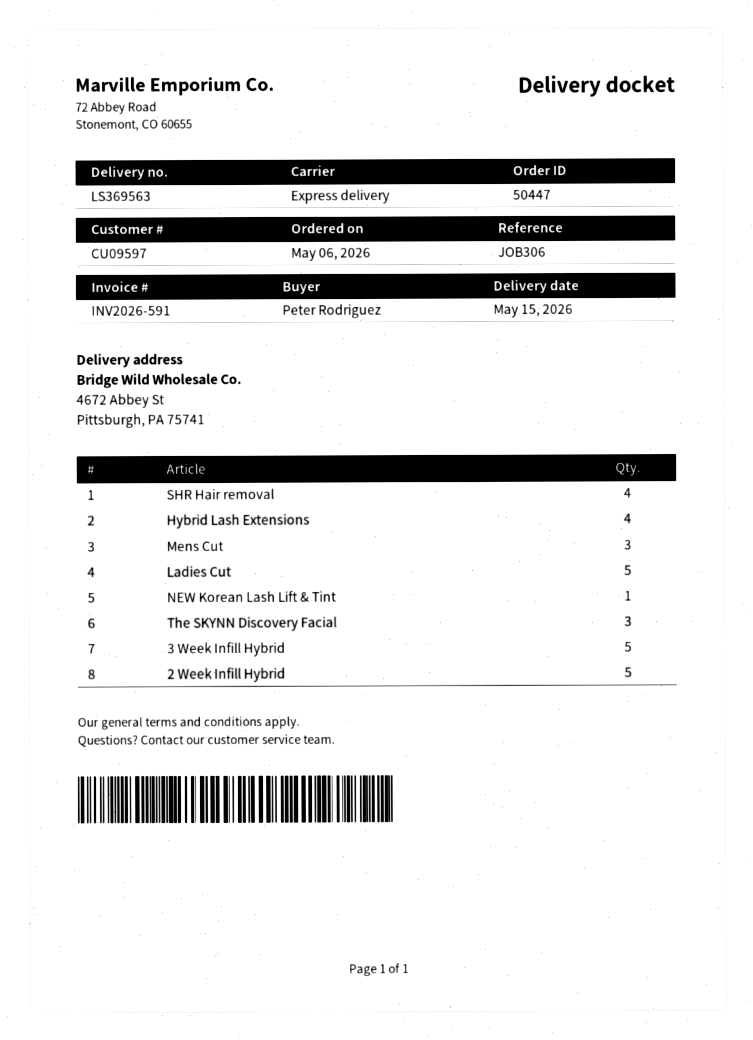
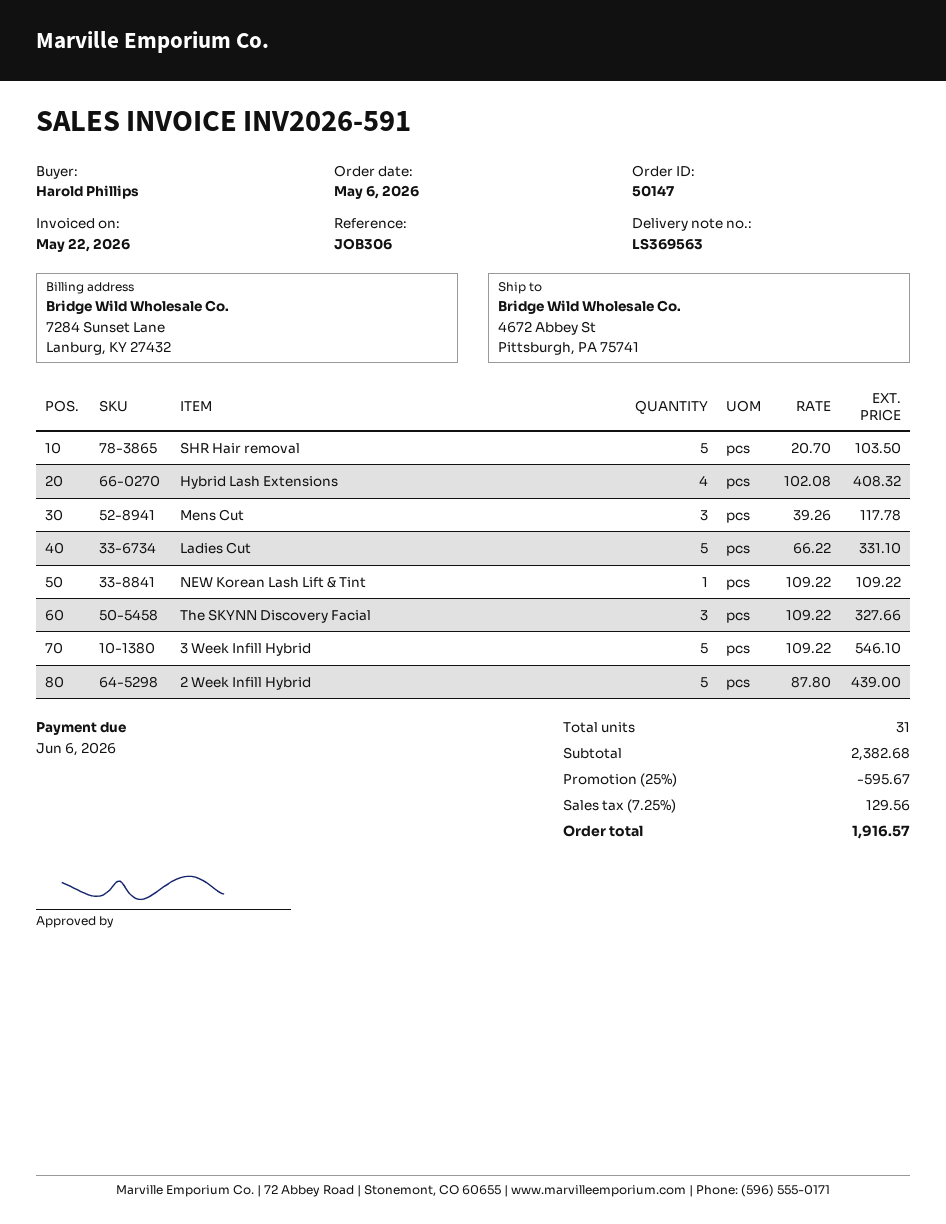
order number: 50447 -> 50147
ordered by: Peter Rodriguez -> Harold Phillips
SHR Hair removal: 4 -> 5

